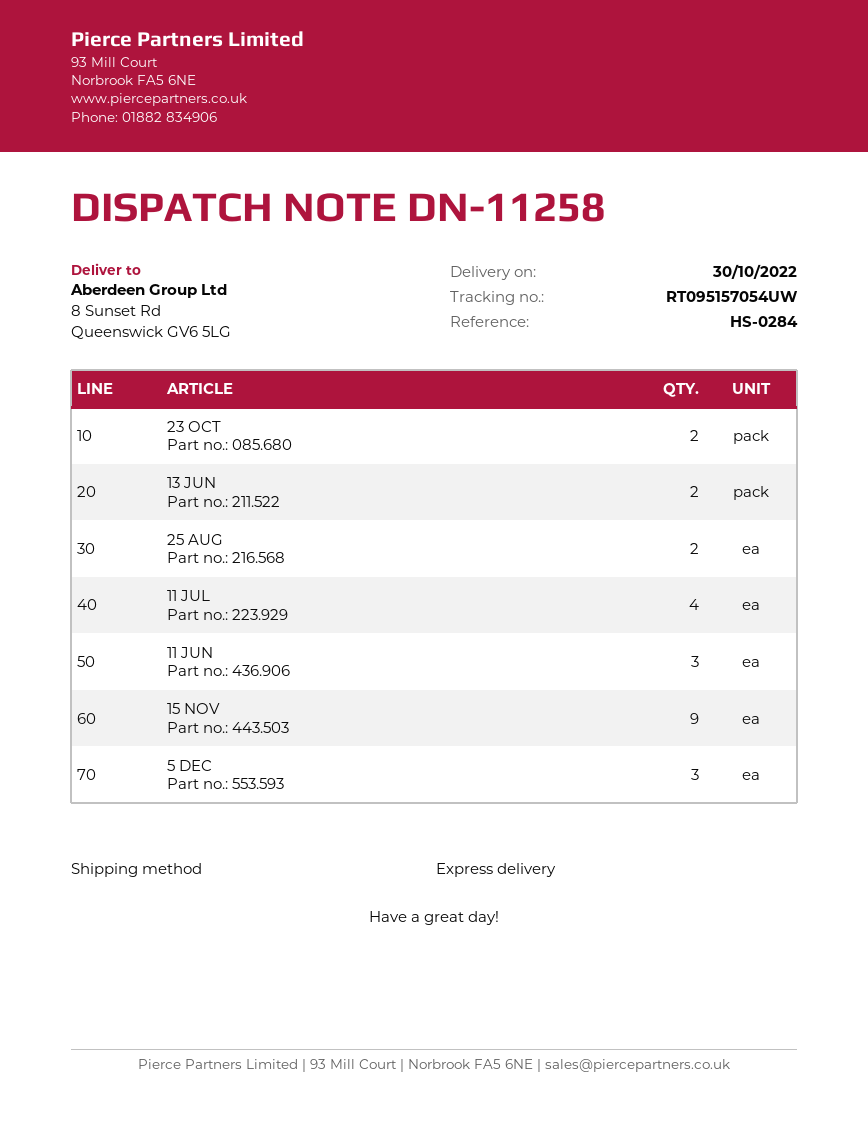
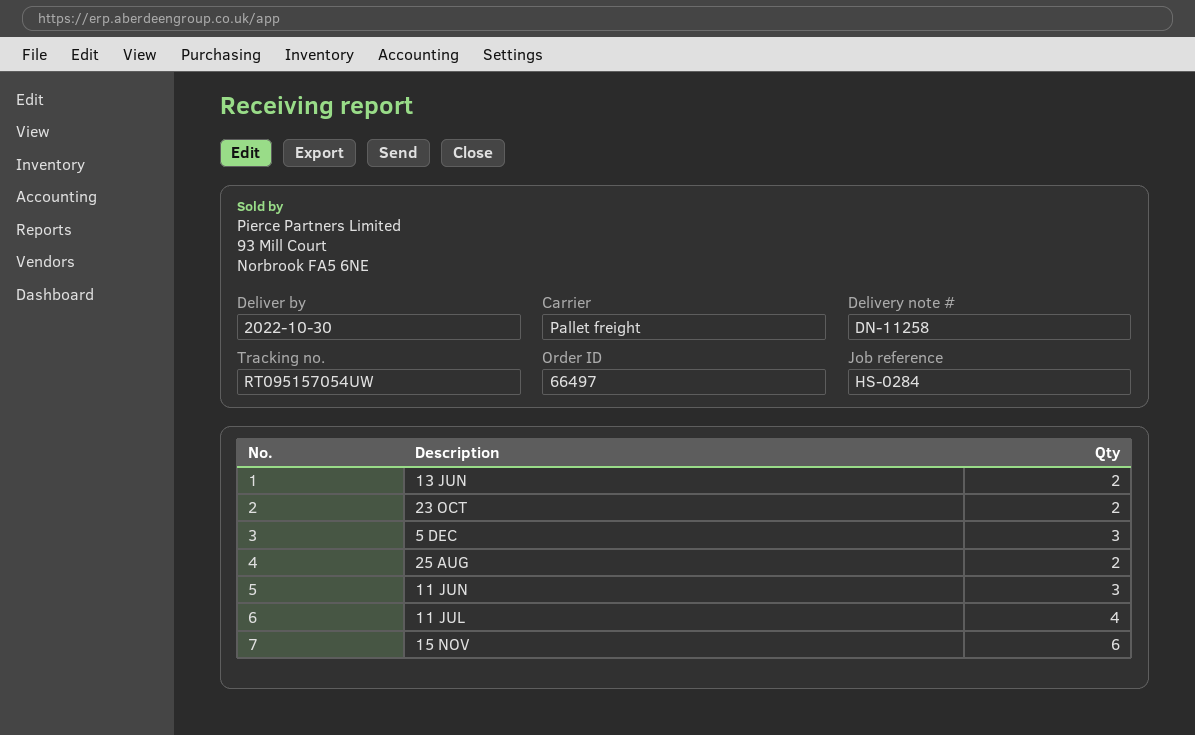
shipping method: express -> pallet freight
15 NOV: 9 -> 6

